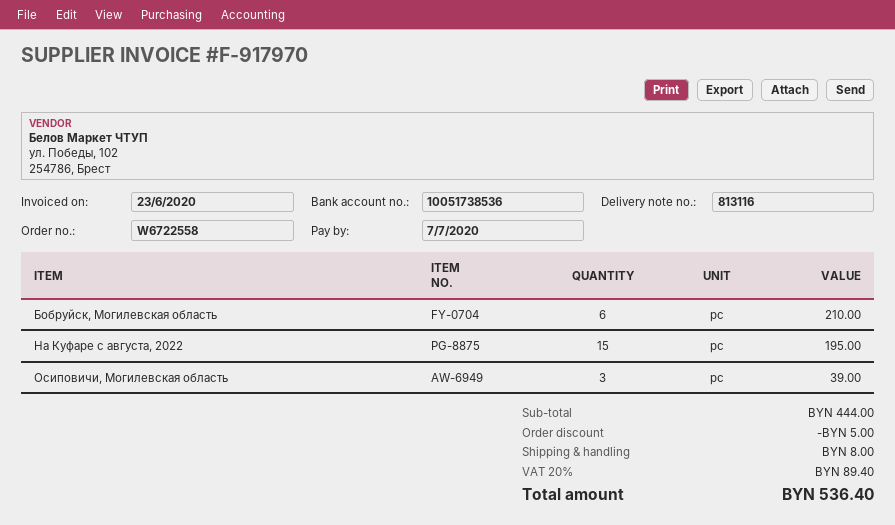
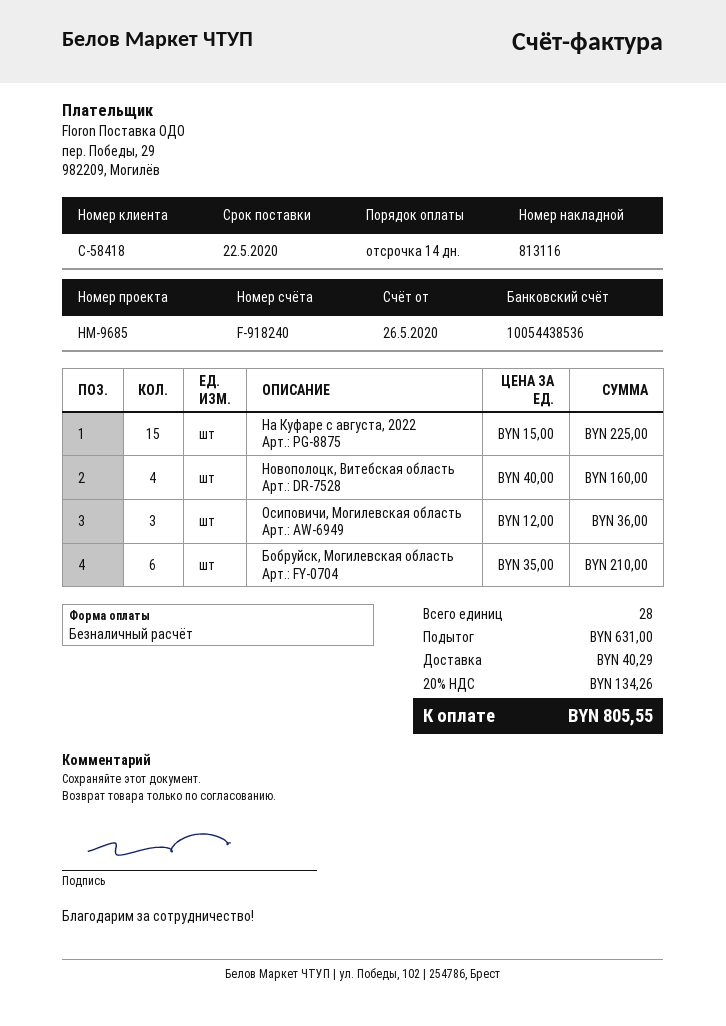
invoice number: F-917970 -> F-918240
invoice date: 2020-06-23 -> 2020-05-26
bank account: 10051738536 -> 10054438536
На Куфаре с августа, 2022: 15 for 195.00 -> 15 for 225.00
Осиповичи, Могилевская область: 3 for 39.00 -> 3 for 36.00
Новополоцк, Витебская область: none -> 4 for 160.00
subtotal: 444.00 -> 631.00
discount: 5.00 -> none
shipping: 8.00 -> 40.29
tax: 20% = 89.40 -> 20% = 134.26
total: 536.40 -> 805.55

